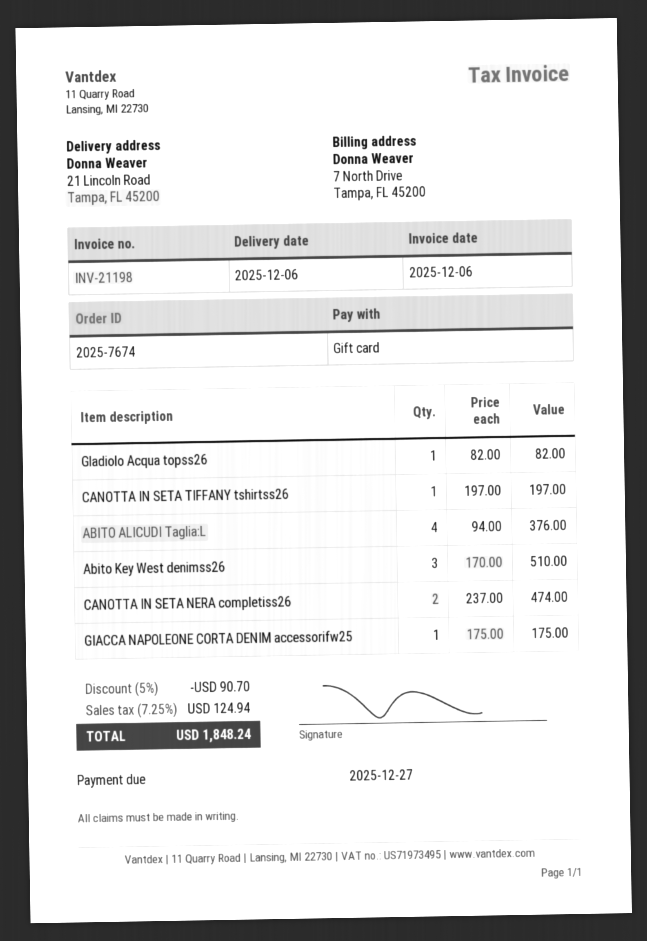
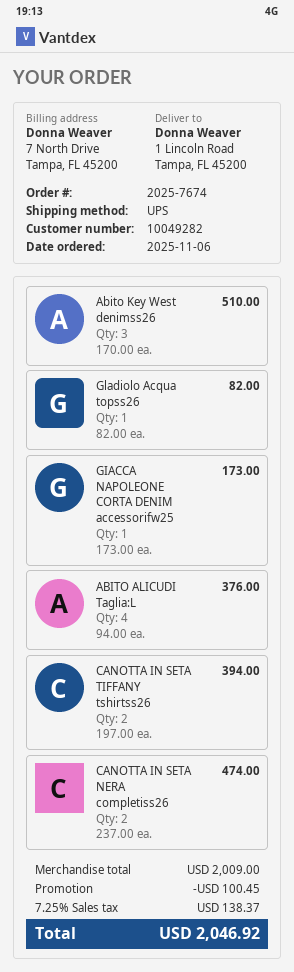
ship to: 21 Lincoln Road, Tampa, FL 45200 -> 1 Lincoln Road, Tampa, FL 45200
CANOTTA IN SETA TIFFANY tshirtss26: 1 x 197.00 = 197.00 -> 2 x 197.00 = 394.00
GIACCA NAPOLEONE CORTA DENIM accessorifw25: 1 x 175.00 = 175.00 -> 1 x 173.00 = 173.00
discount: 90.70 -> 100.45
tax: 7.25% = 124.94 -> 7.25% = 138.37
total: 1848.24 -> 2046.92

